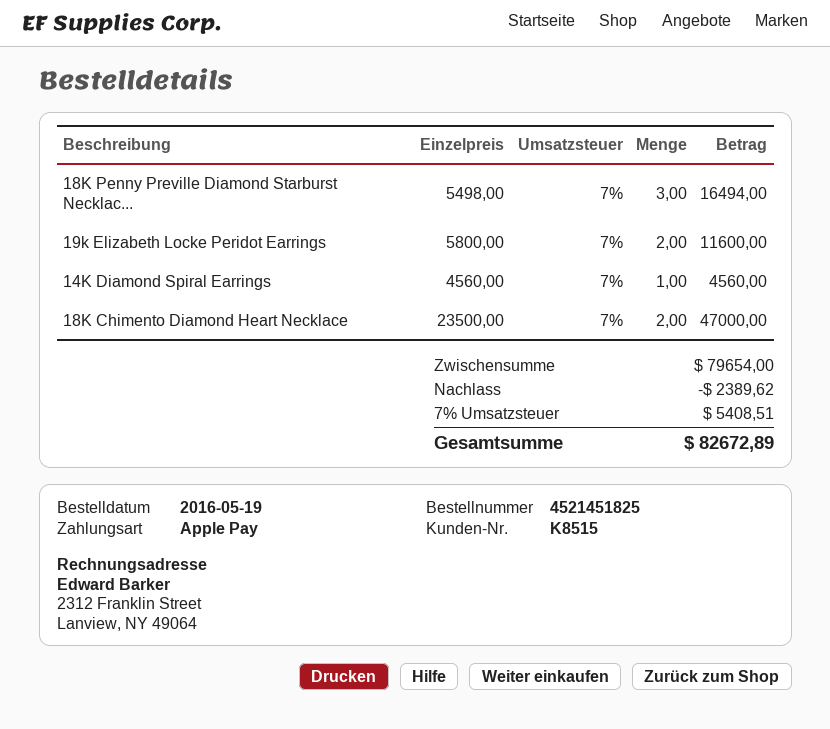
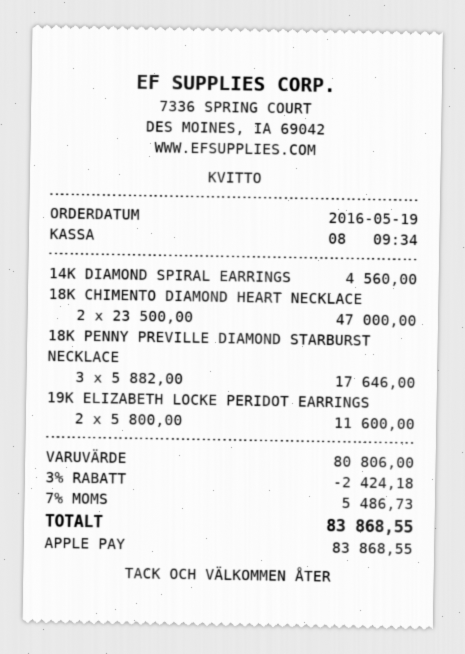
18K Penny Preville Diamond Starburst Necklac...: 3 x 5498.00 = 16494.00 -> 3 x 5882.00 = 17646.00
subtotal: 79654.00 -> 80806.00
discount: 2389.62 -> 2424.18
tax: 7% = 5408.51 -> 7% = 5486.73
total: 82672.89 -> 83868.55

